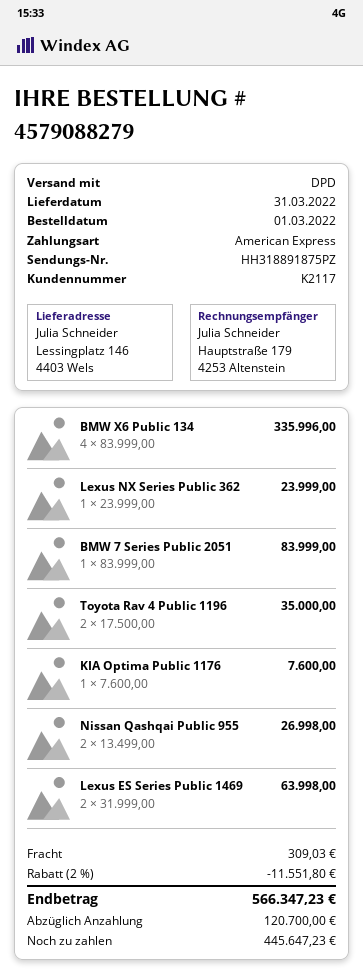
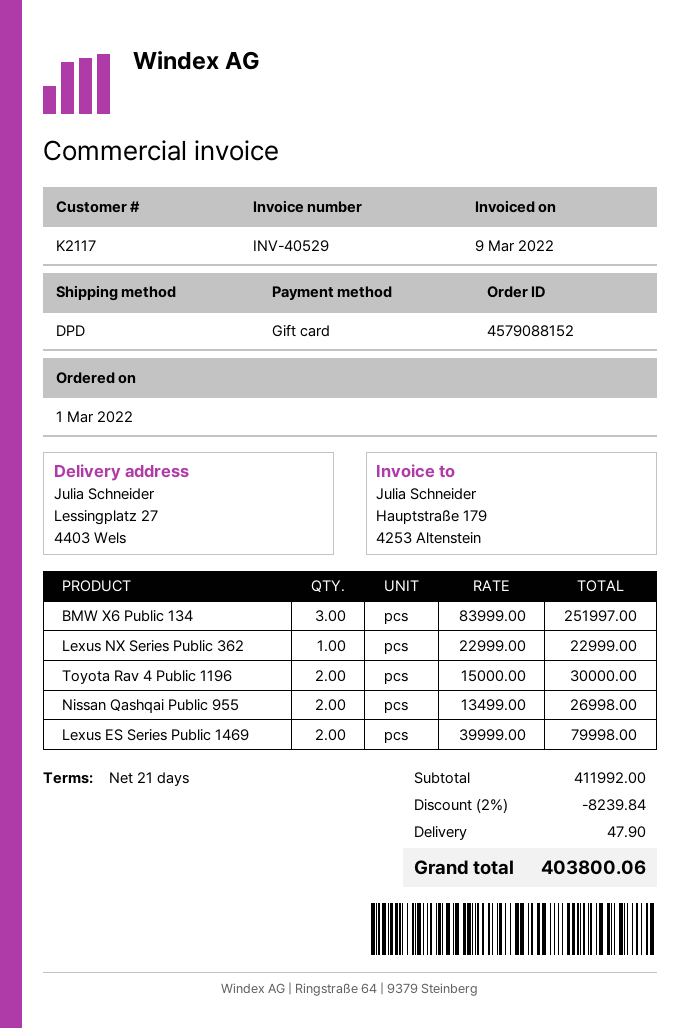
order number: 4579088279 -> 4579088152
payment method: American Express -> gift card
ship to: Lessingplatz 146, 4403 Wels -> Lessingplatz 27, 4403 Wels
BMW X6 Public 134: 4 x 83999.00 = 335996.00 -> 3 x 83999.00 = 251997.00
Lexus NX Series Public 362: 1 x 23999.00 = 23999.00 -> 1 x 22999.00 = 22999.00
BMW 7 Series Public 2051: 1 x 83999.00 = 83999.00 -> none
Toyota Rav 4 Public 1196: 2 x 17500.00 = 35000.00 -> 2 x 15000.00 = 30000.00
KIA Optima Public 1176: 1 x 7600.00 = 7600.00 -> none
Lexus ES Series Public 1469: 2 x 31999.00 = 63998.00 -> 2 x 39999.00 = 79998.00
discount: 2% = 11551.80 -> 2% = 8239.84
shipping: 309.03 -> 47.90
total: 566347.23 -> 403800.06

